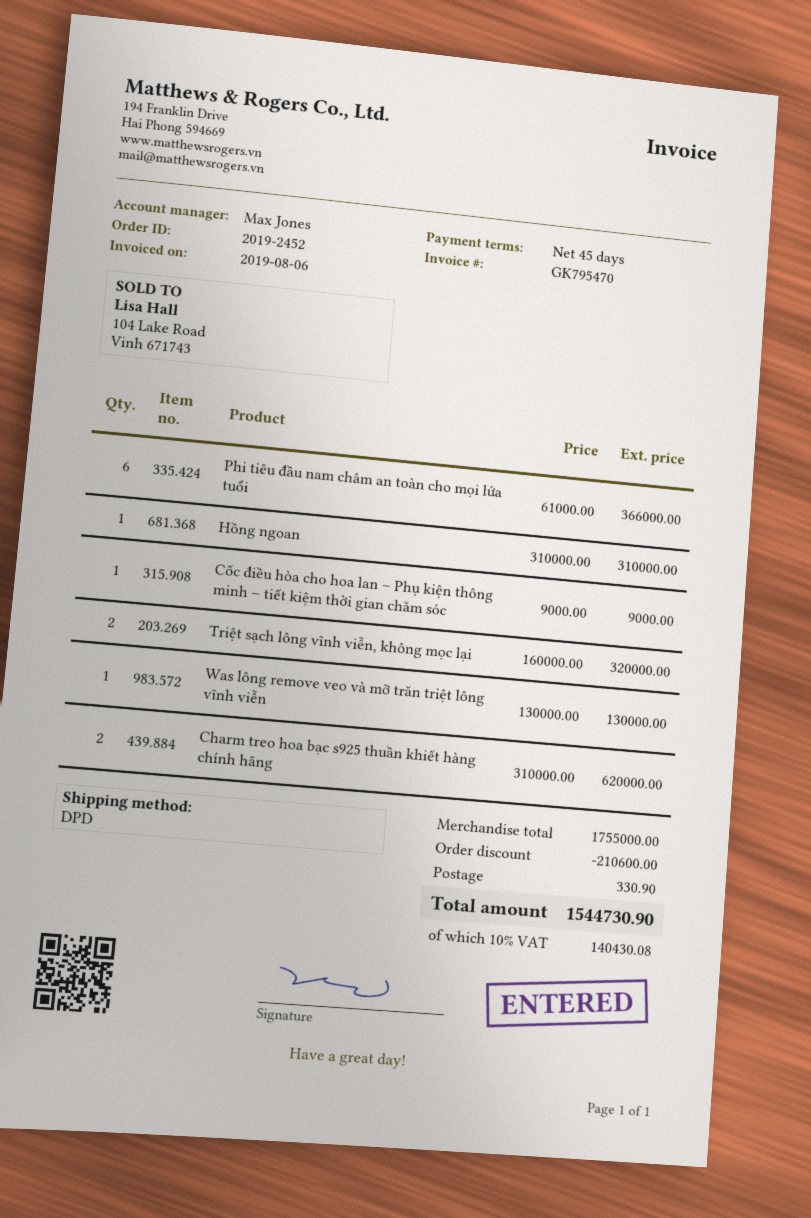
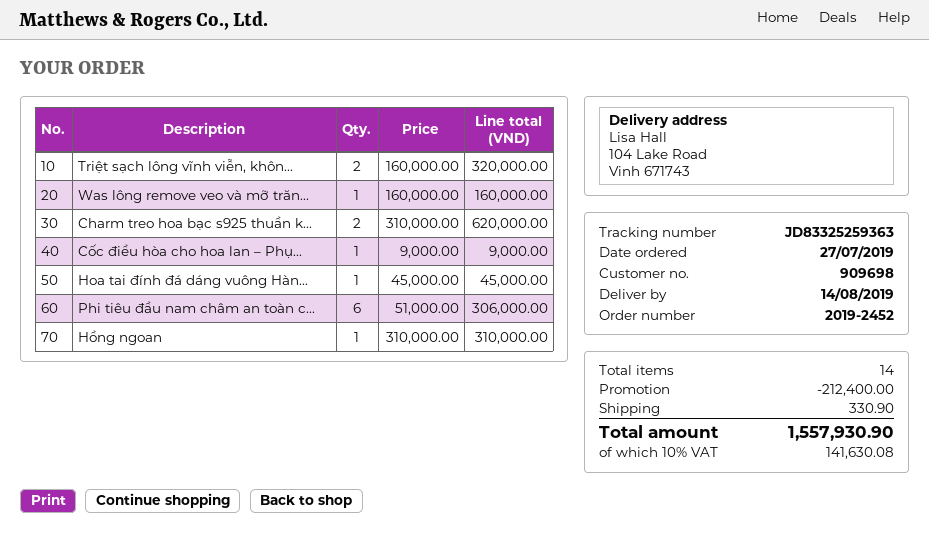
Phi tiêu đầu nam châm an toàn cho mọi lứa tuổi: 6 x 61000.00 = 366000.00 -> 6 x 51000.00 = 306000.00
Was lông remove veo và mỡ trăn triệt lông vĩnh viễn: 1 x 130000.00 = 130000.00 -> 1 x 160000.00 = 160000.00
Hoa tai đính đá dáng vuông Hàn...: none -> 1 x 45000.00 = 45000.00
discount: 210600.00 -> 212400.00
tax: 10% = 140430.08 -> 10% = 141630.08
total: 1544730.90 -> 1557930.90

